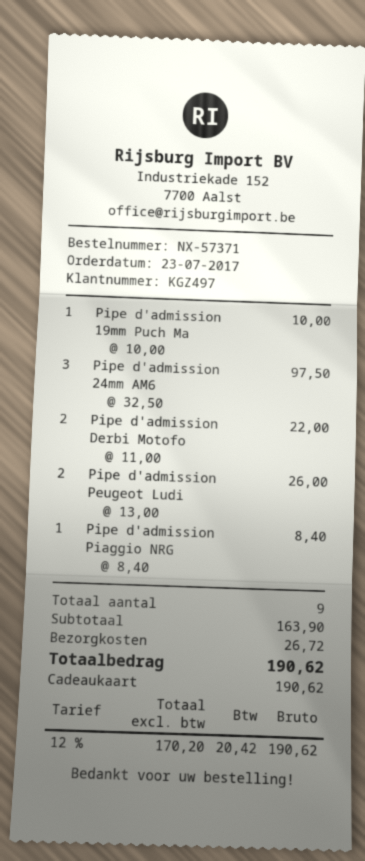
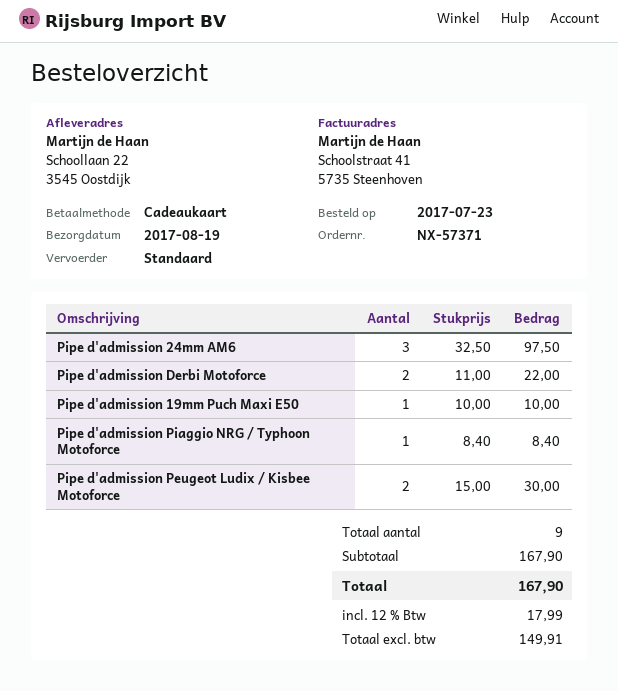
Pipe d'admission Peugeot Ludi: 2 x 13.00 = 26.00 -> 2 x 15.00 = 30.00
subtotal: 163.90 -> 167.90
shipping: 26.72 -> none
net: 170.20 -> 149.91
tax: 12% = 20.42 -> 12% = 17.99
total: 190.62 -> 167.90

